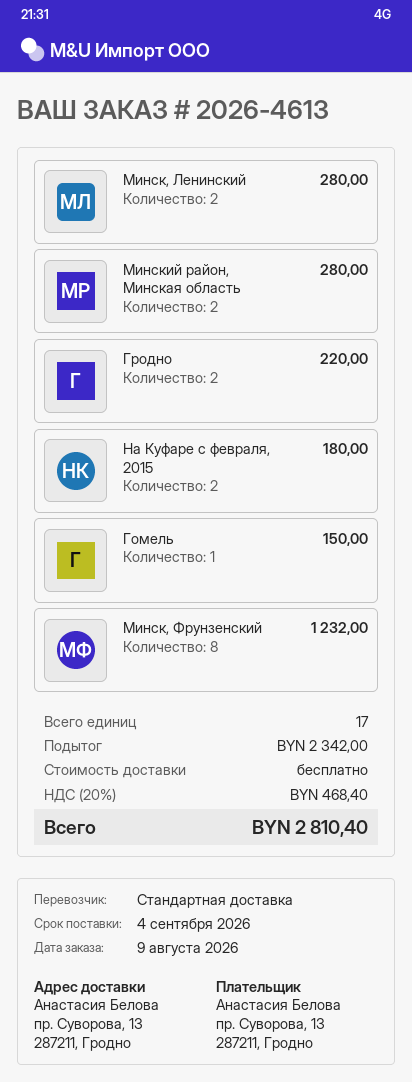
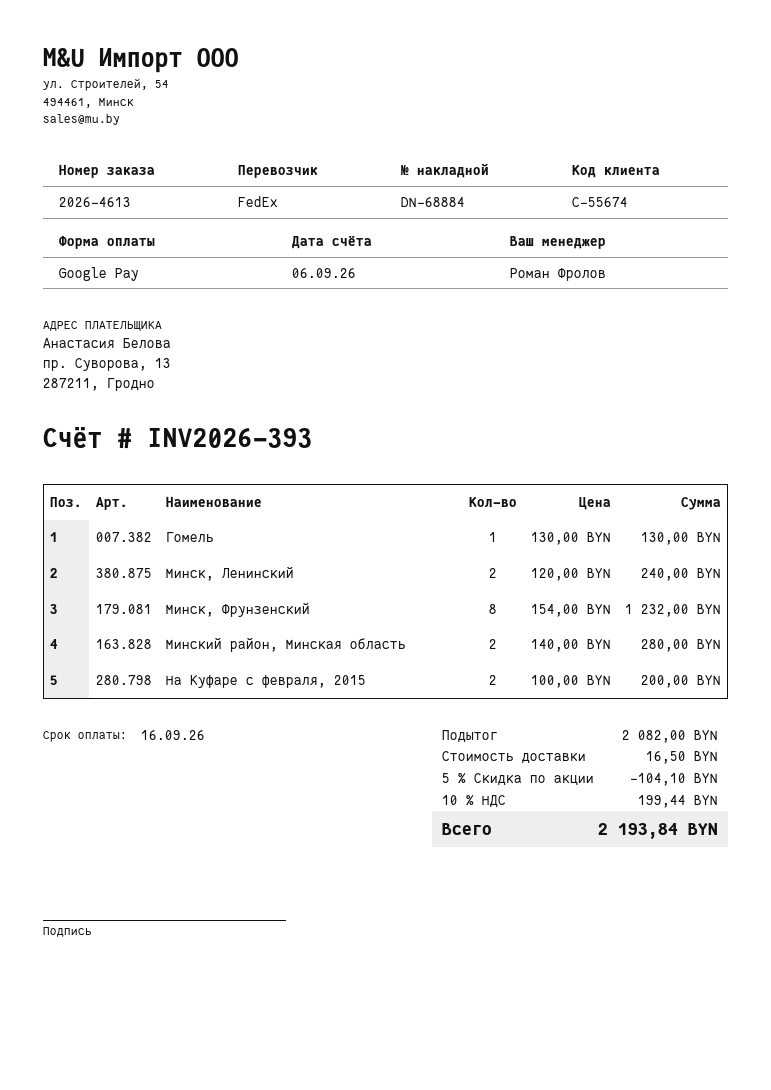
shipping method: standard -> FedEx
Минск, Ленинский: 2 for 280.00 -> 2 for 240.00
Гродно: 2 for 220.00 -> none
На Куфаре с февраля, 2015: 2 for 180.00 -> 2 for 200.00
Гомель: 1 for 150.00 -> 1 for 130.00
subtotal: 2342.00 -> 2082.00
discount: none -> 5% = 104.10
shipping: 0.00 -> 16.50
tax: 20% = 468.40 -> 10% = 199.44
total: 2810.40 -> 2193.84

